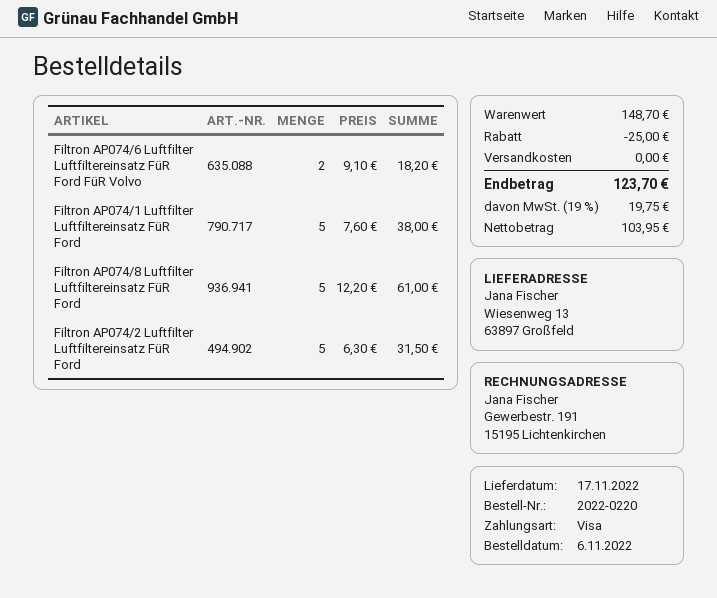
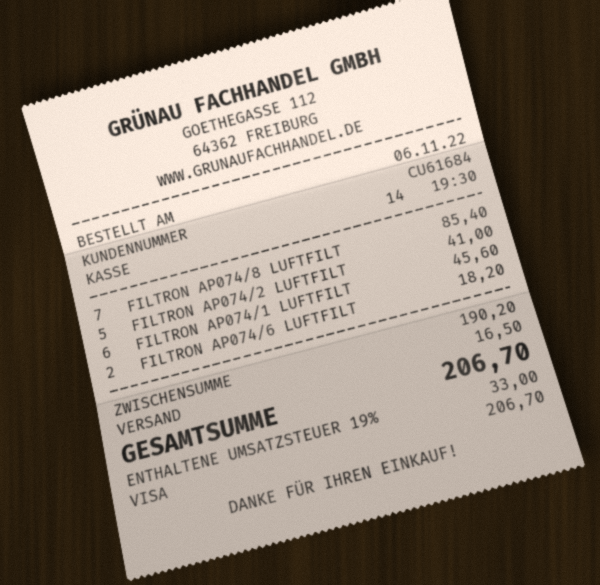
Filtron AP074/1 Luftfilter Luftfiltereinsatz FüR Ford: 5 for 38.00 -> 6 for 45.60
Filtron AP074/8 Luftfilter Luftfiltereinsatz FüR Ford: 5 for 61.00 -> 7 for 85.40
Filtron AP074/2 Luftfilter Luftfiltereinsatz FüR Ford: 5 for 31.50 -> 5 for 41.00
subtotal: 148.70 -> 190.20
discount: 25.00 -> none
shipping: 0.00 -> 16.50
tax: 19% = 19.75 -> 19% = 33.00
total: 123.70 -> 206.70

